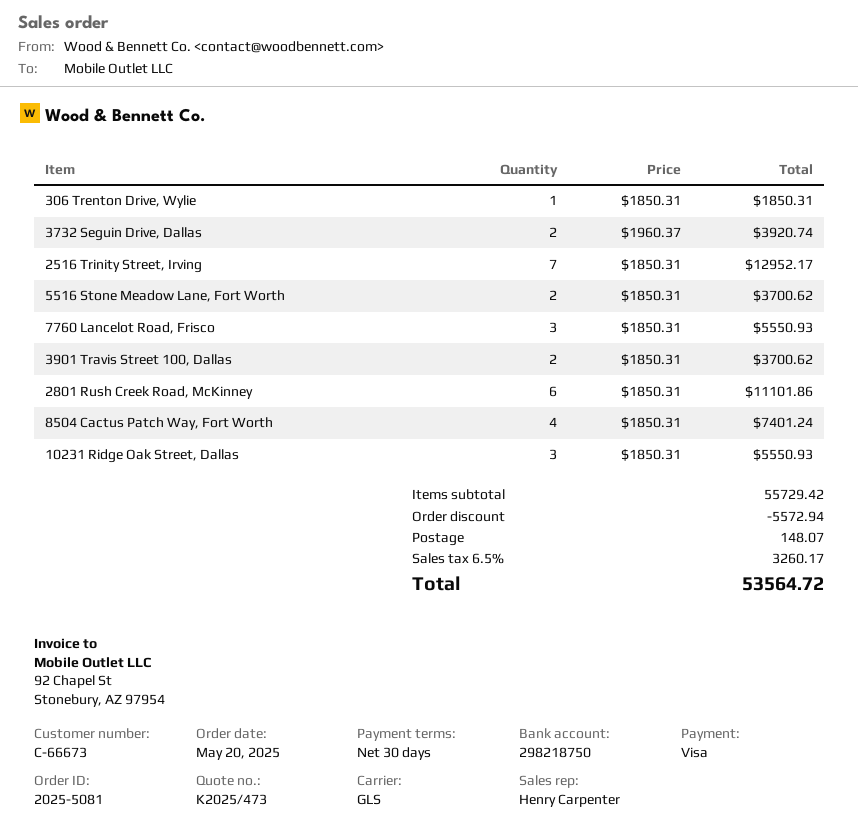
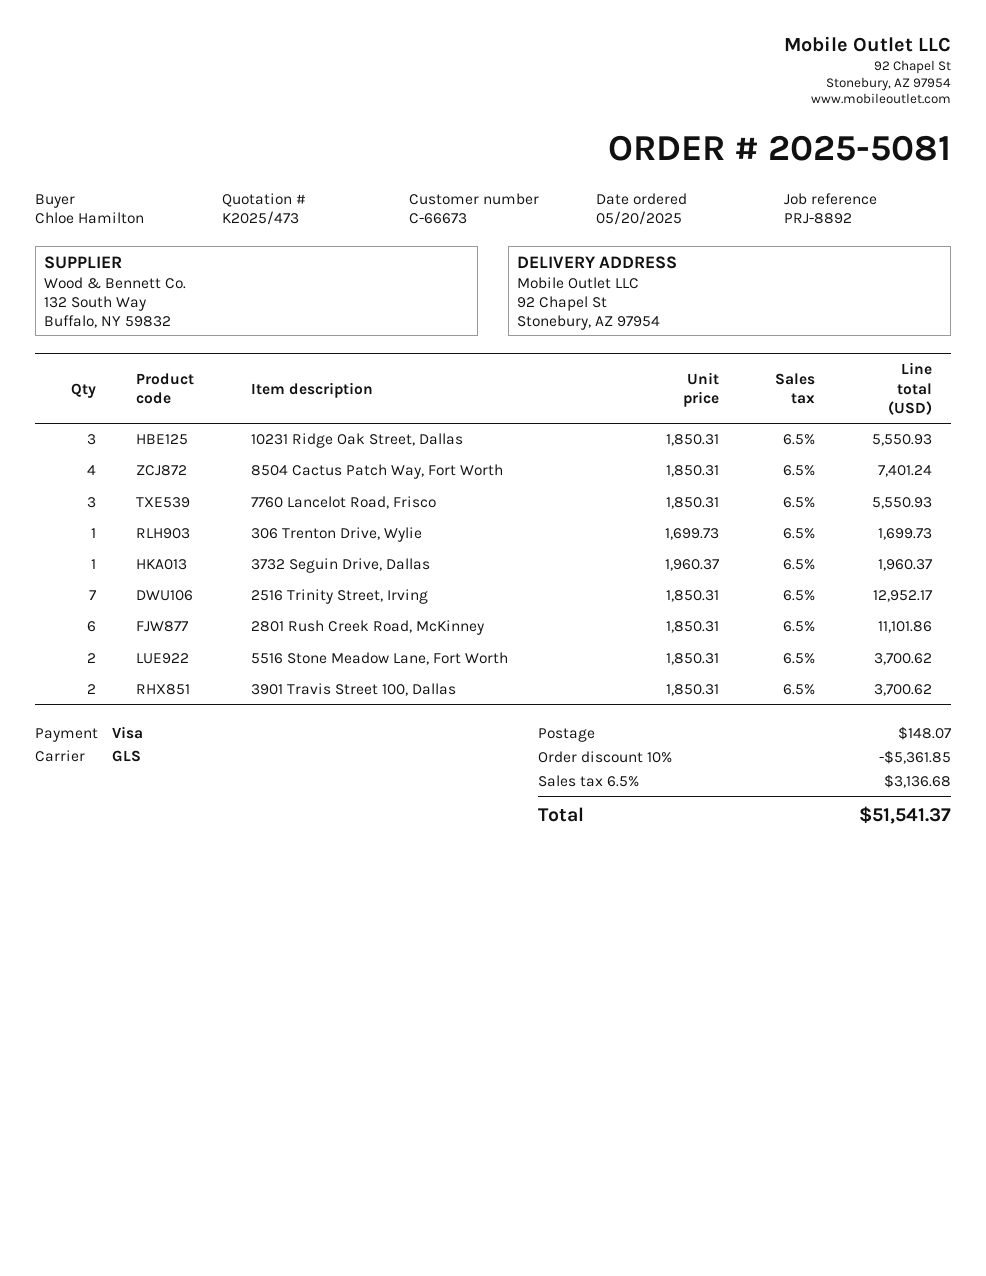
306 Trenton Drive, Wylie: 1 x 1850.31 = 1850.31 -> 1 x 1699.73 = 1699.73
3732 Seguin Drive, Dallas: 2 x 1960.37 = 3920.74 -> 1 x 1960.37 = 1960.37
discount: 5572.94 -> 5361.85
tax: 6.5% = 3260.17 -> 6.5% = 3136.68
total: 53564.72 -> 51541.37

